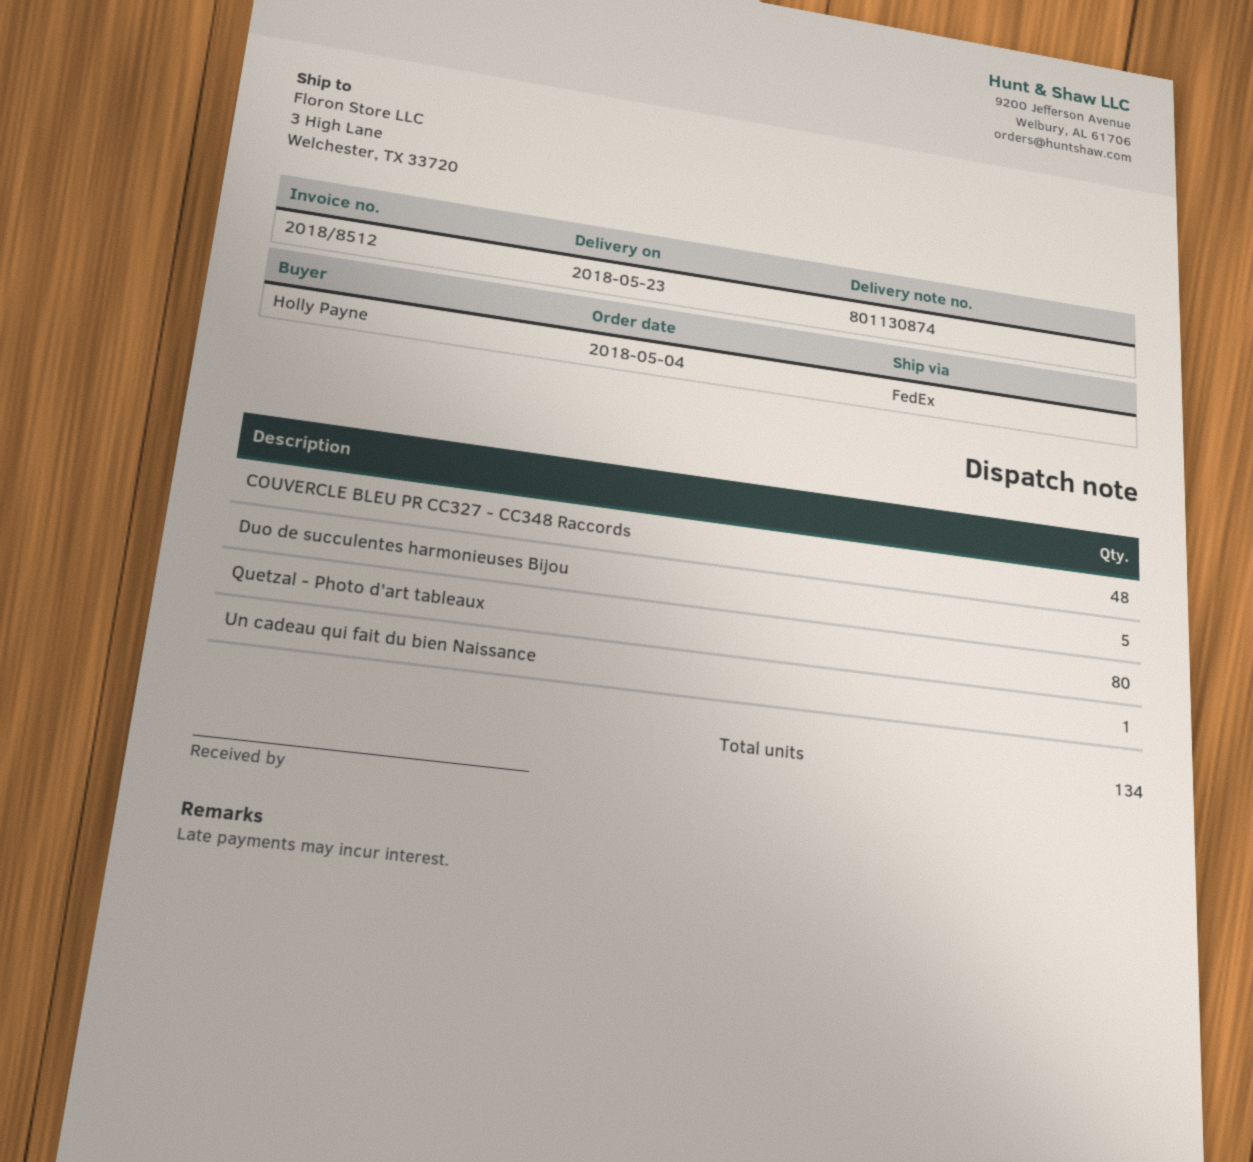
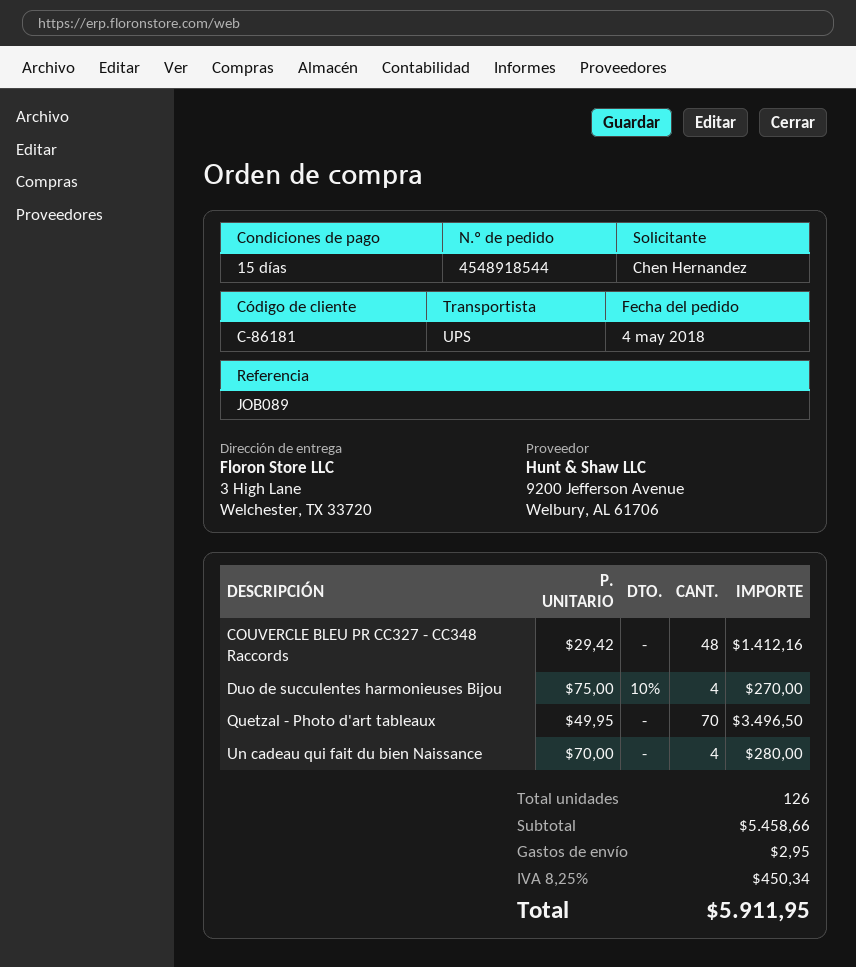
ordered by: Holly Payne -> Chen Hernandez
shipping method: FedEx -> UPS
Duo de succulentes harmonieuses Bijou: 5 -> 4
Quetzal - Photo d'art tableaux: 80 -> 70
Un cadeau qui fait du bien Naissance: 1 -> 4
total quantity: 134 -> 126

